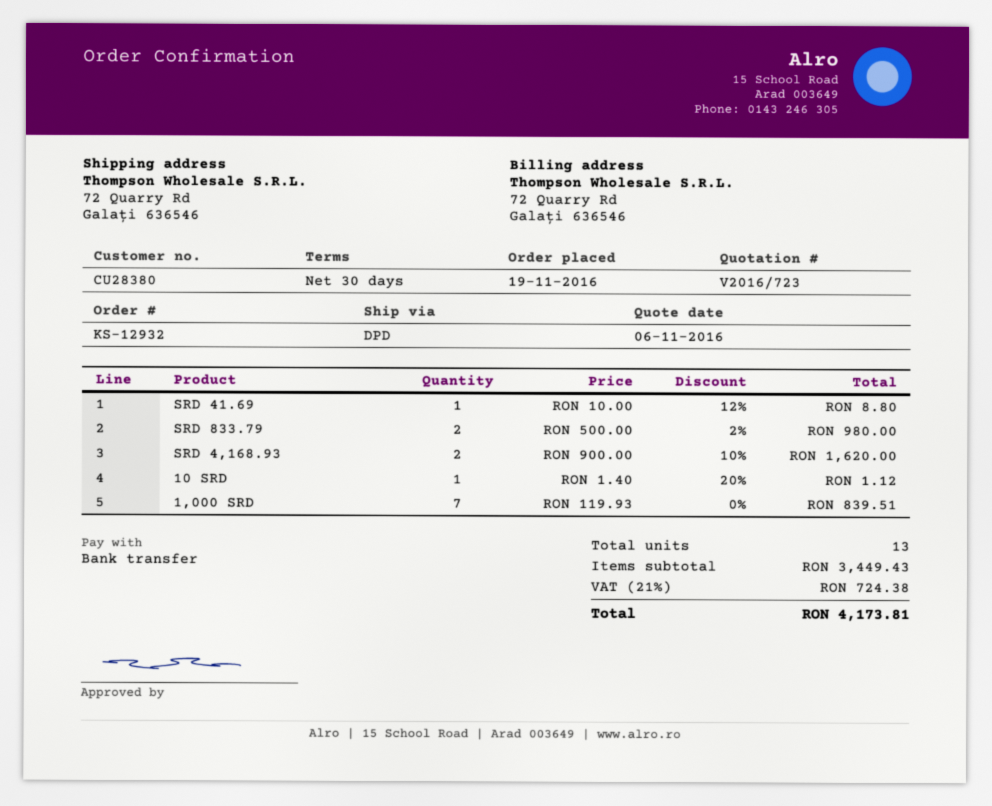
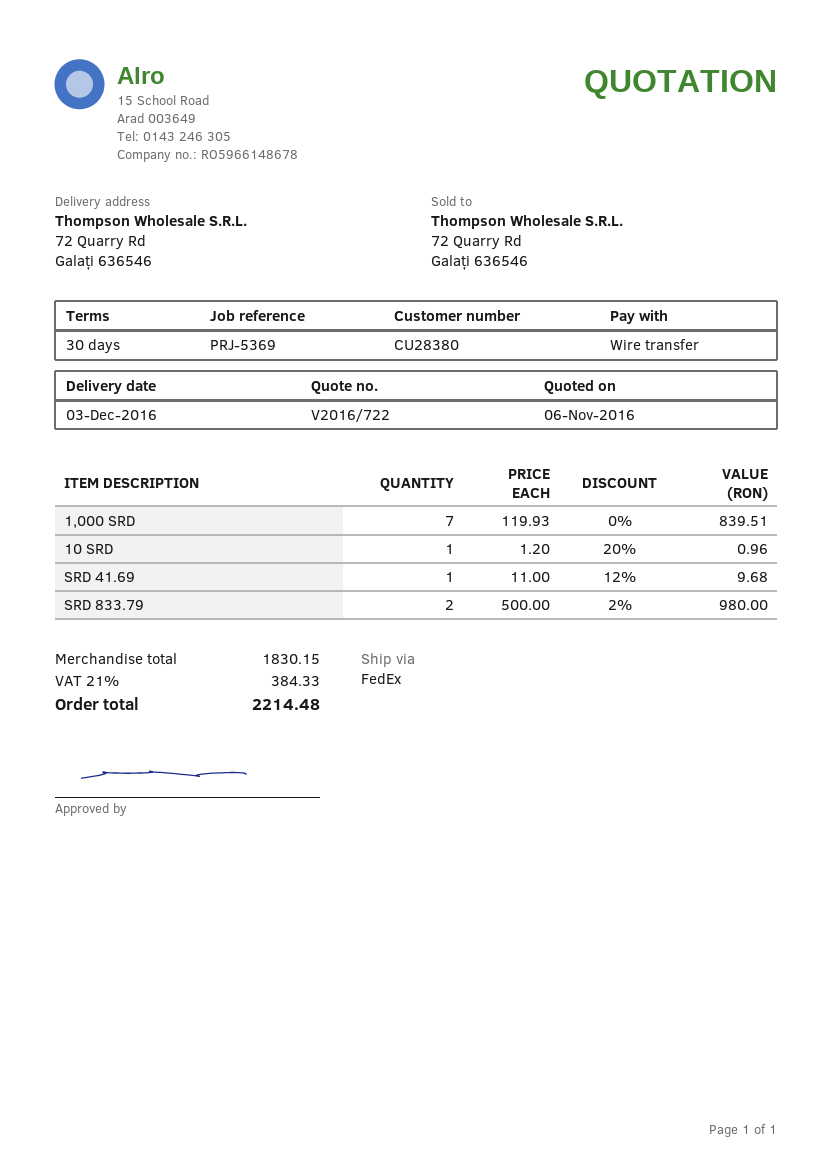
quote number: V2016/723 -> V2016/722
shipping method: DPD -> FedEx
SRD 41.69: 1 x 10.00 - 12% = 8.80 -> 1 x 11.00 - 12% = 9.68
SRD 4,168.93: 2 x 900.00 - 10% = 1620.00 -> none
10 SRD: 1 x 1.40 - 20% = 1.12 -> 1 x 1.20 - 20% = 0.96
subtotal: 3449.43 -> 1830.15
tax: 21% = 724.38 -> 21% = 384.33
total: 4173.81 -> 2214.48

